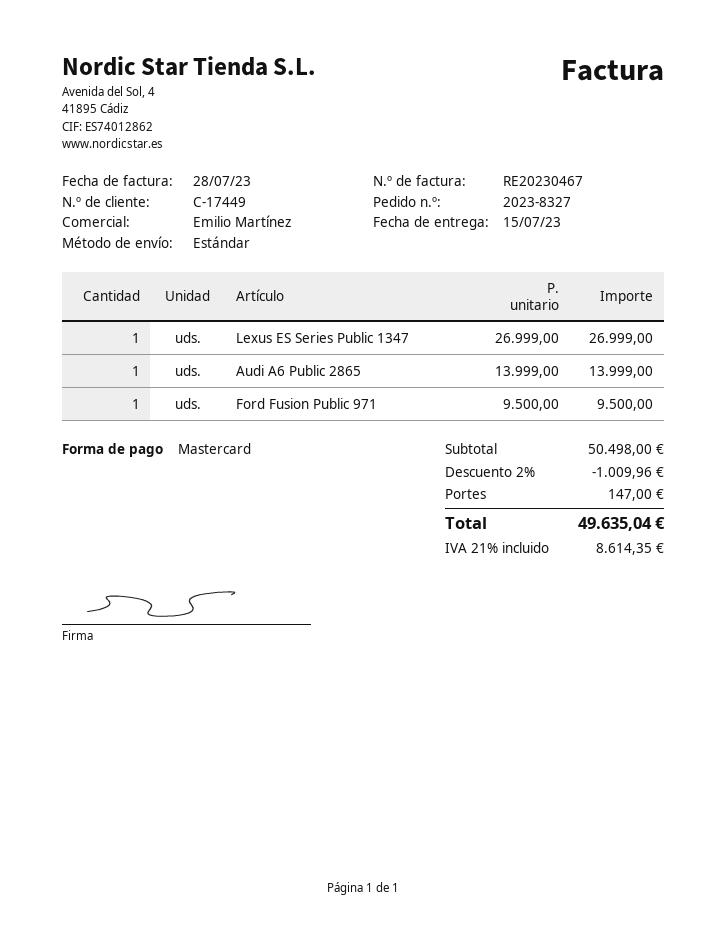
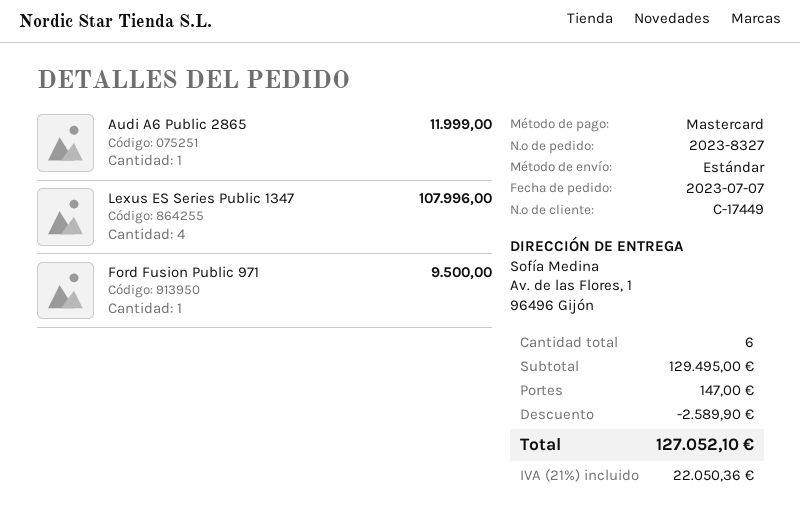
Lexus ES Series Public 1347: 1 for 26999.00 -> 4 for 107996.00
Audi A6 Public 2865: 1 for 13999.00 -> 1 for 11999.00
subtotal: 50498.00 -> 129495.00
discount: 1009.96 -> 2589.90
tax: 21% = 8614.35 -> 21% = 22050.36
total: 49635.04 -> 127052.10

